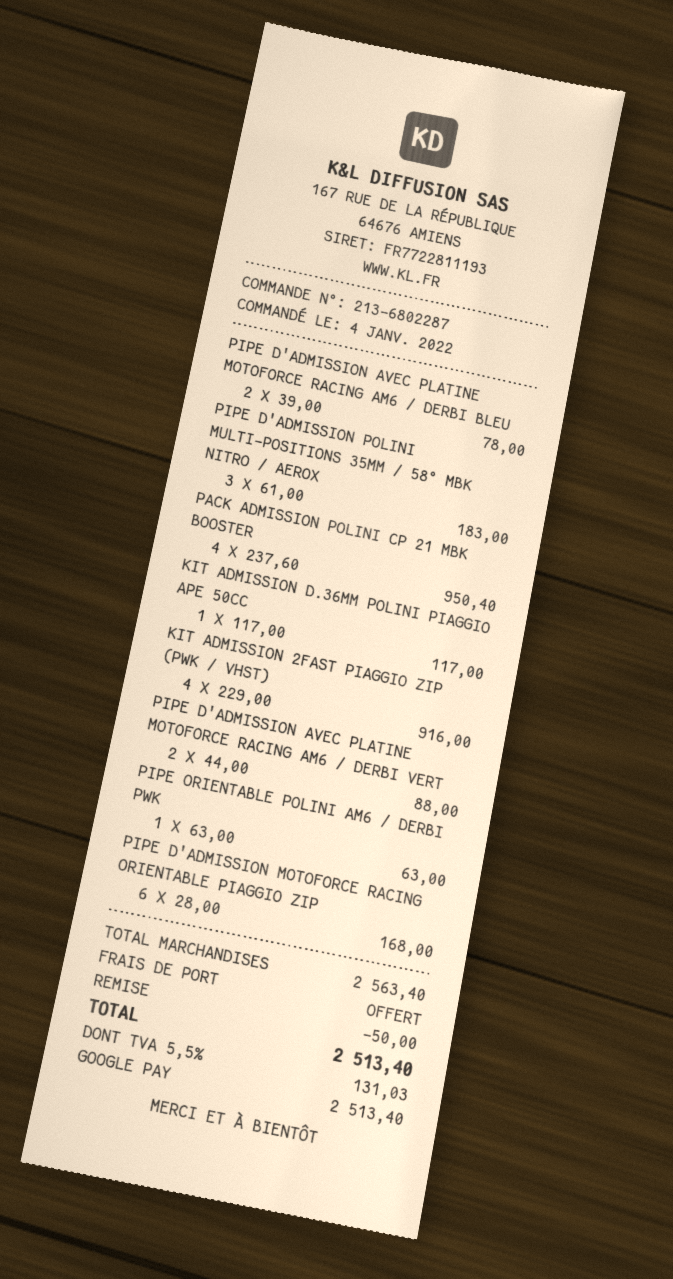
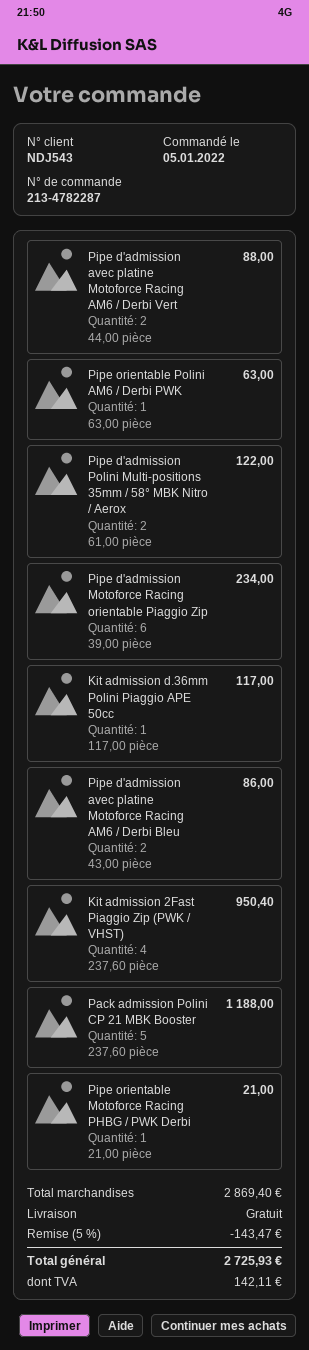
order number: 213-6802287 -> 213-4782287
order date: 2022-01-04 -> 2022-01-05
PIPE D'ADMISSION AVEC PLATINE MOTOFORCE RACING AM6 / DERBI BLEU: 2 x 39.00 = 78.00 -> 2 x 43.00 = 86.00
PIPE D'ADMISSION POLINI MULTI-POSITIONS 35MM / 58° MBK NITRO / AEROX: 3 x 61.00 = 183.00 -> 2 x 61.00 = 122.00
PACK ADMISSION POLINI CP 21 MBK BOOSTER: 4 x 237.60 = 950.40 -> 5 x 237.60 = 1188.00
KIT ADMISSION 2FAST PIAGGIO ZIP (PWK / VHST): 4 x 229.00 = 916.00 -> 4 x 237.60 = 950.40
PIPE D'ADMISSION MOTOFORCE RACING ORIENTABLE PIAGGIO ZIP: 6 x 28.00 = 168.00 -> 6 x 39.00 = 234.00
Pipe orientable Motoforce Racing PHBG / PWK Derbi: none -> 1 x 21.00 = 21.00
subtotal: 2563.40 -> 2869.40
discount: 50.00 -> 143.47
tax: 131.03 -> 142.11
total: 2513.40 -> 2725.93

